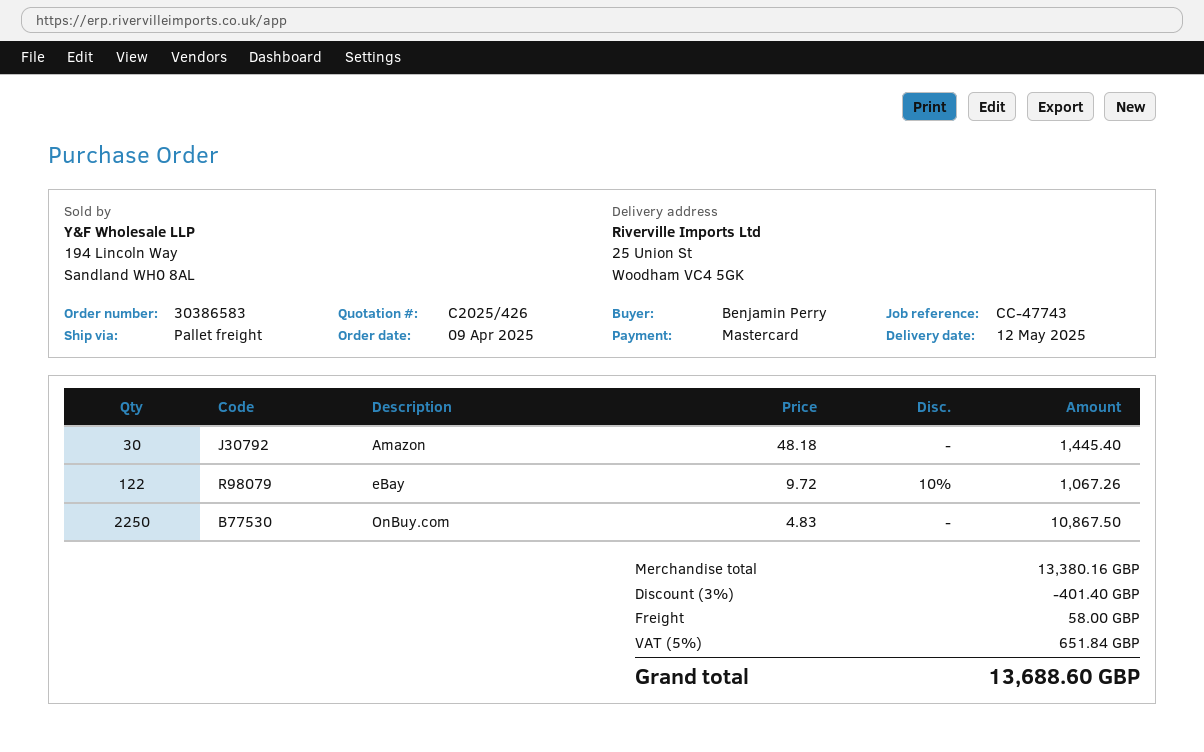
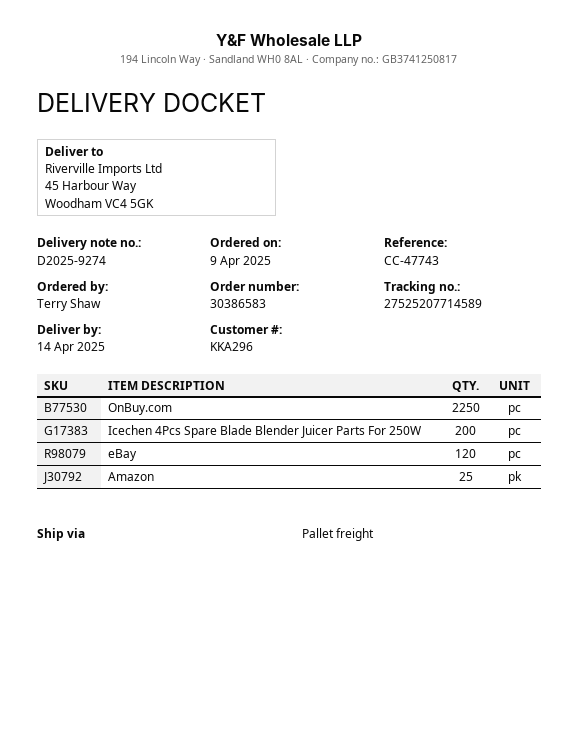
delivery date: 2025-05-12 -> 2025-04-14
ordered by: Benjamin Perry -> Terry Shaw
ship to: 25 Union St, Woodham VC4 5GK -> 45 Harbour Way, Woodham VC4 5GK
Amazon: 30 -> 25
eBay: 122 -> 120
Icechen 4Pcs Spare Blade Blender Juicer Parts For 250W: none -> 200

